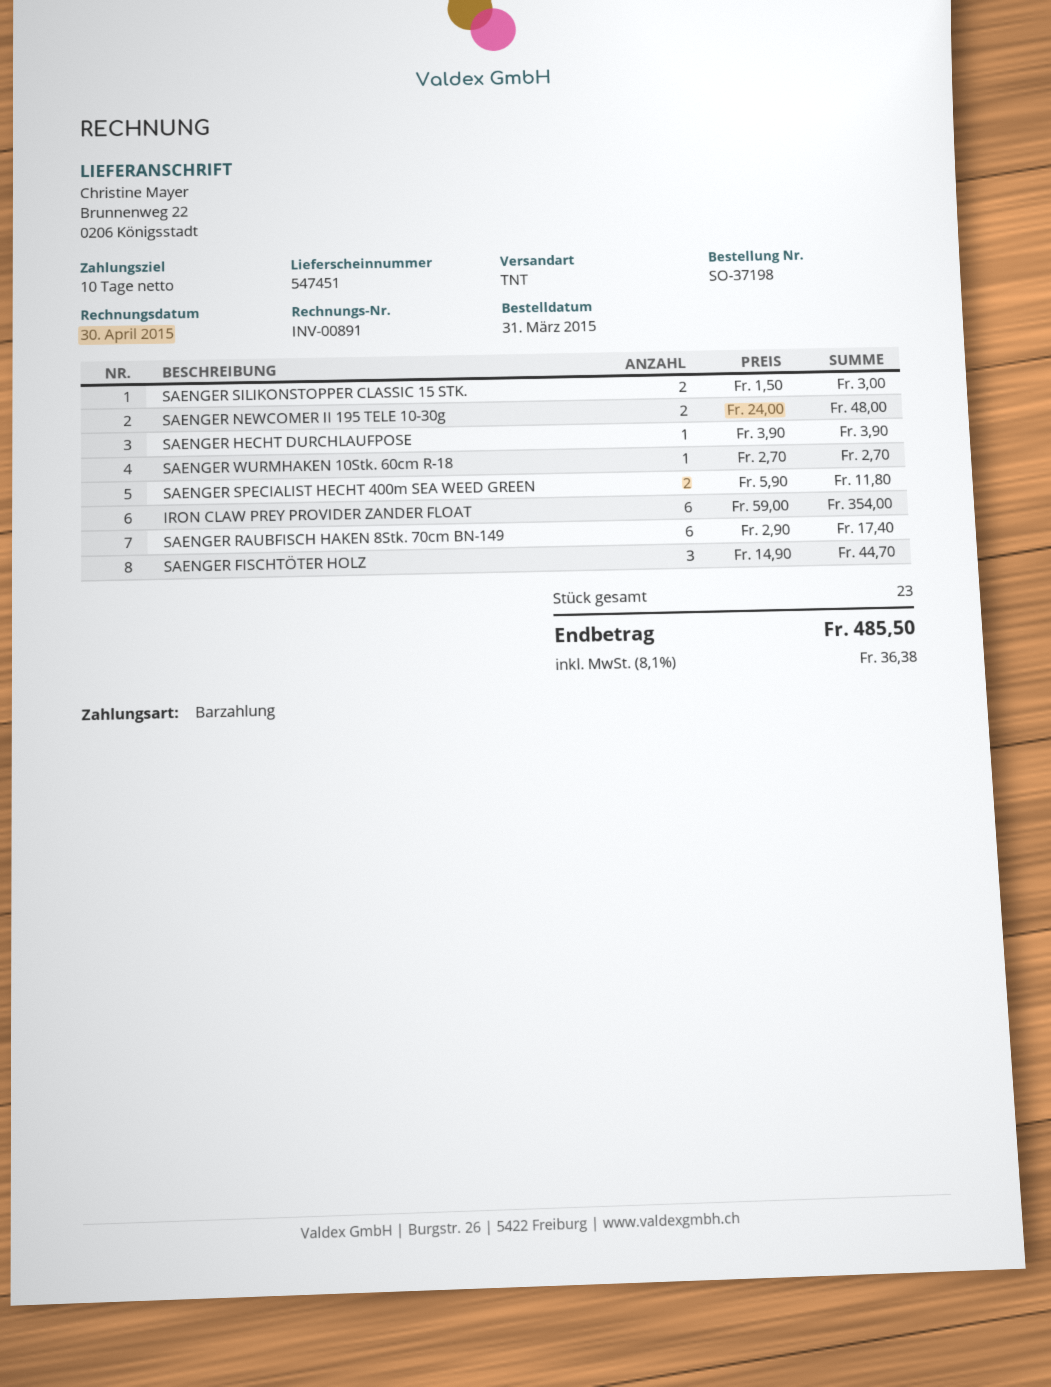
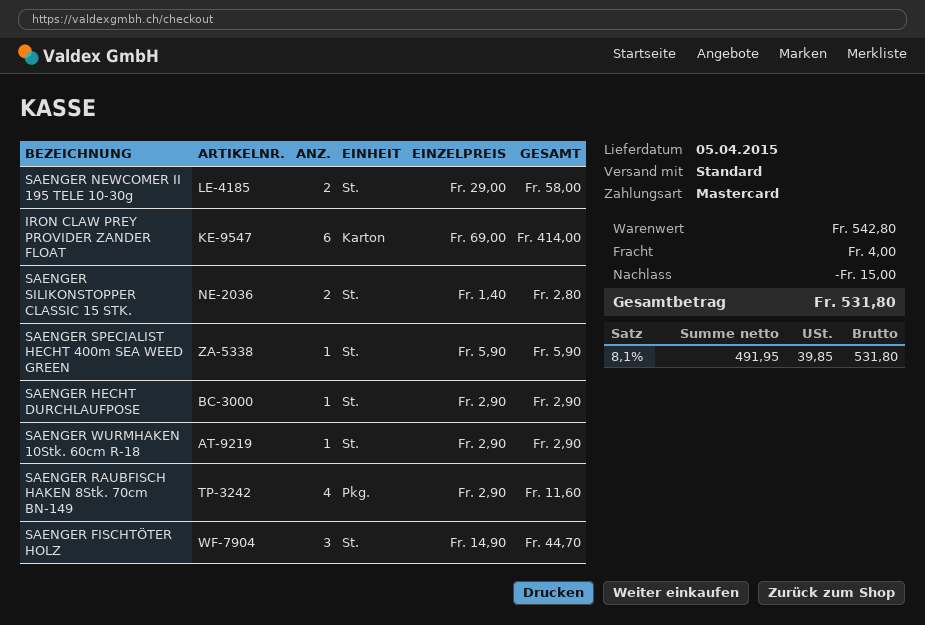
payment method: cash -> Mastercard
shipping method: TNT -> standard
SAENGER SILIKONSTOPPER CLASSIC 15 STK.: 2 x 1.50 = 3.00 -> 2 x 1.40 = 2.80
SAENGER NEWCOMER II 195 TELE 10-30g: 2 x 24.00 = 48.00 -> 2 x 29.00 = 58.00
SAENGER HECHT DURCHLAUFPOSE: 1 x 3.90 = 3.90 -> 1 x 2.90 = 2.90
SAENGER WURMHAKEN 10Stk. 60cm R-18: 1 x 2.70 = 2.70 -> 1 x 2.90 = 2.90
SAENGER SPECIALIST HECHT 400m SEA WEED GREEN: 2 x 5.90 = 11.80 -> 1 x 5.90 = 5.90
IRON CLAW PREY PROVIDER ZANDER FLOAT: 6 x 59.00 = 354.00 -> 6 x 69.00 = 414.00
SAENGER RAUBFISCH HAKEN 8Stk. 70cm BN-149: 6 x 2.90 = 17.40 -> 4 x 2.90 = 11.60
discount: none -> 15.00
shipping: none -> 4.00
tax: 8.1% = 36.38 -> 8.1% = 39.85
total: 485.50 -> 531.80

